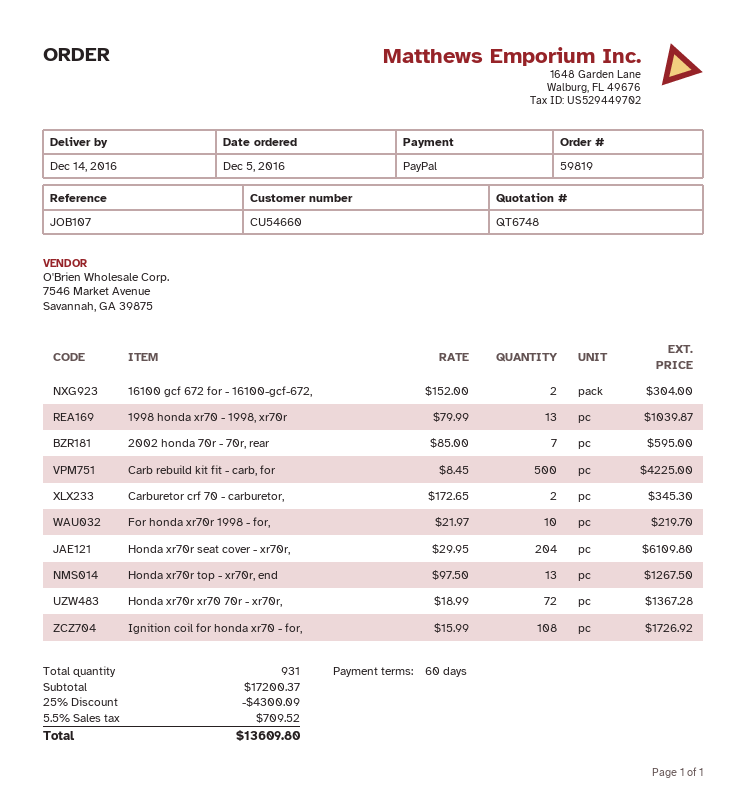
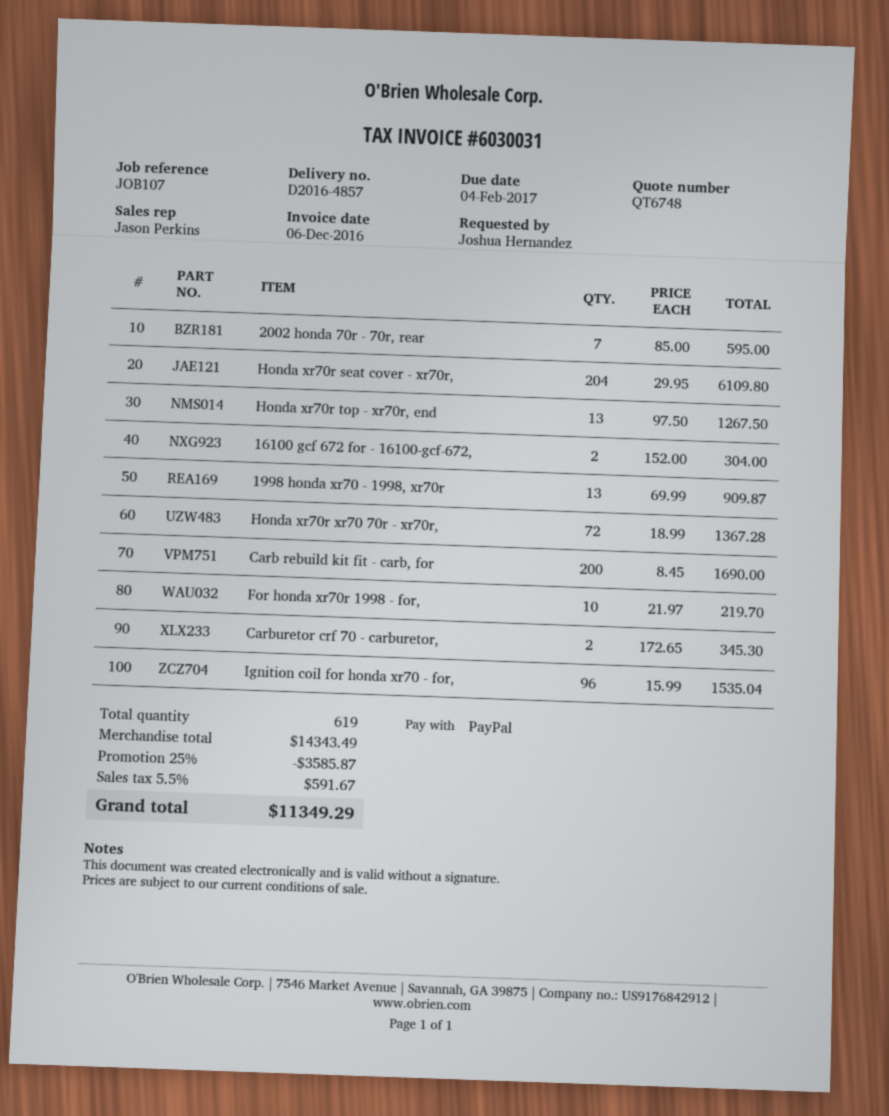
1998 honda xr70 - 1998, xr70r: 13 x 79.99 = 1039.87 -> 13 x 69.99 = 909.87
Carb rebuild kit fit - carb, for: 500 x 8.45 = 4225.00 -> 200 x 8.45 = 1690.00
Ignition coil for honda xr70 - for,: 108 x 15.99 = 1726.92 -> 96 x 15.99 = 1535.04
total quantity: 931 -> 619
subtotal: 17200.37 -> 14343.49
discount: 25% = 4300.09 -> 25% = 3585.87
tax: 5.5% = 709.52 -> 5.5% = 591.67
total: 13609.80 -> 11349.29

